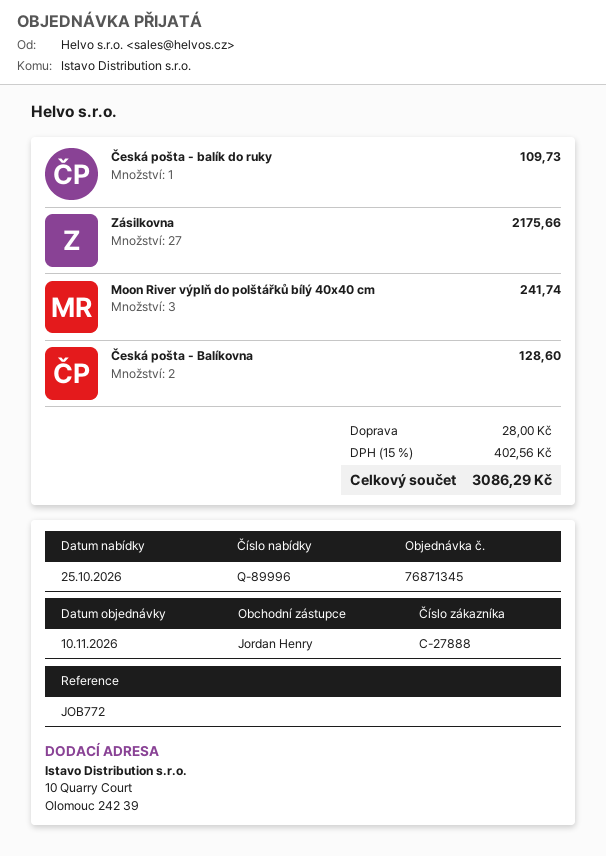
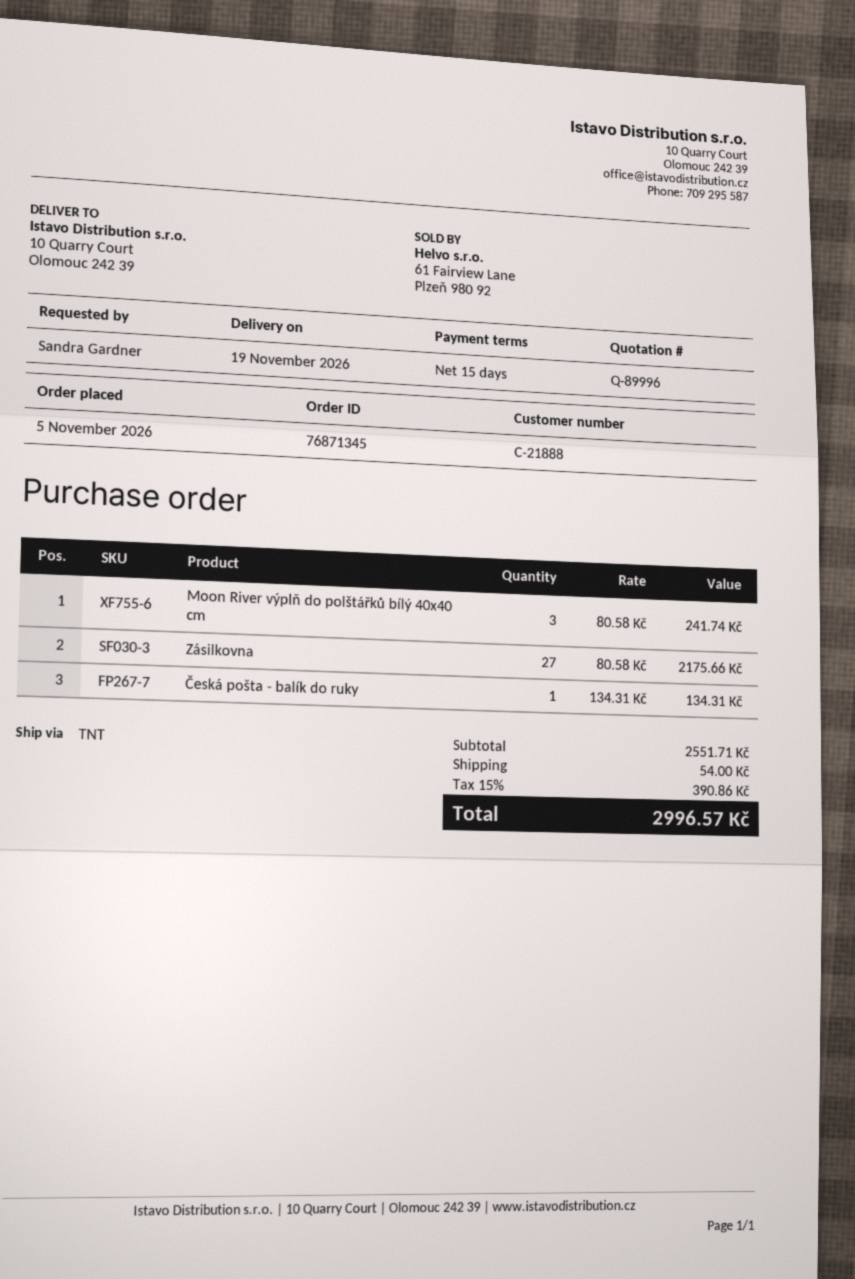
order date: 2026-11-10 -> 2026-11-05
customer number: C-27888 -> C-21888
Česká pošta - balík do ruky: 1 for 109.73 -> 1 for 134.31
Česká pošta - Balíkovna: 2 for 128.60 -> none
shipping: 28.00 -> 54.00
tax: 15% = 402.56 -> 15% = 390.86
total: 3086.29 -> 2996.57

